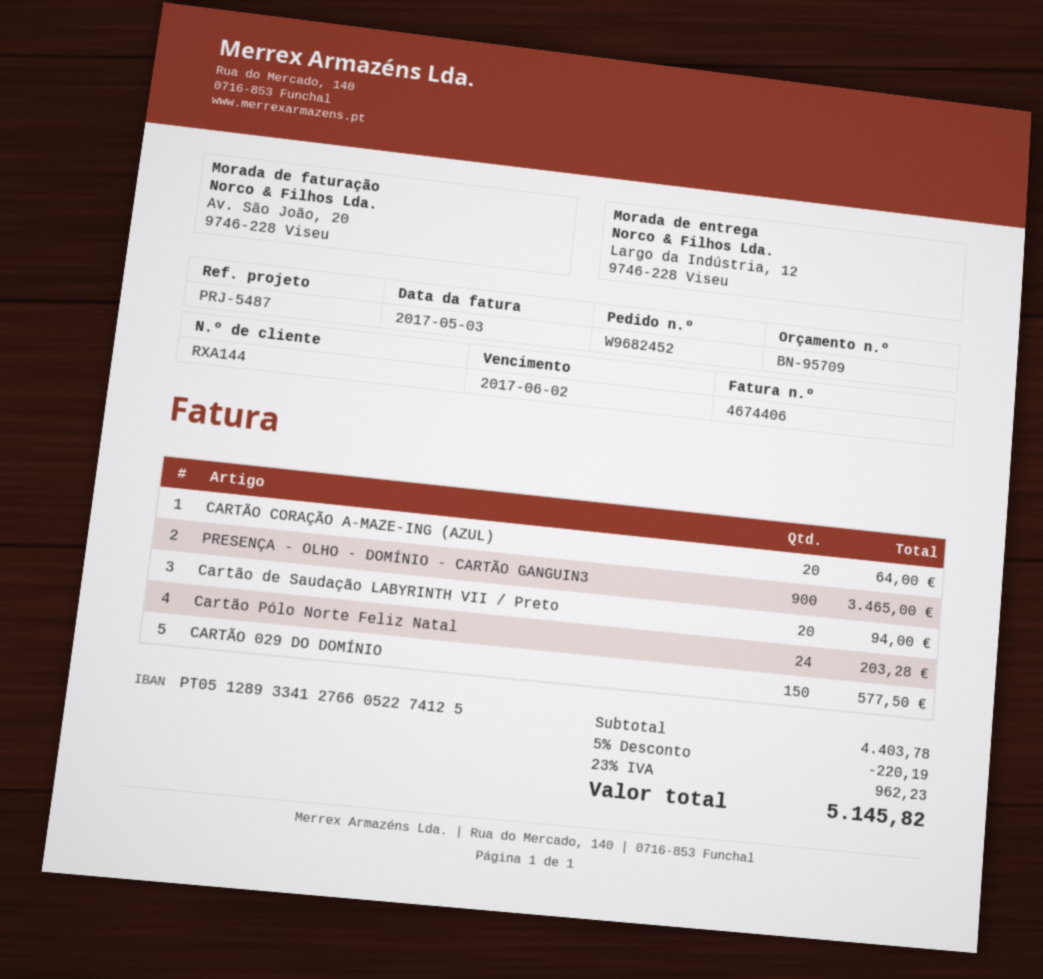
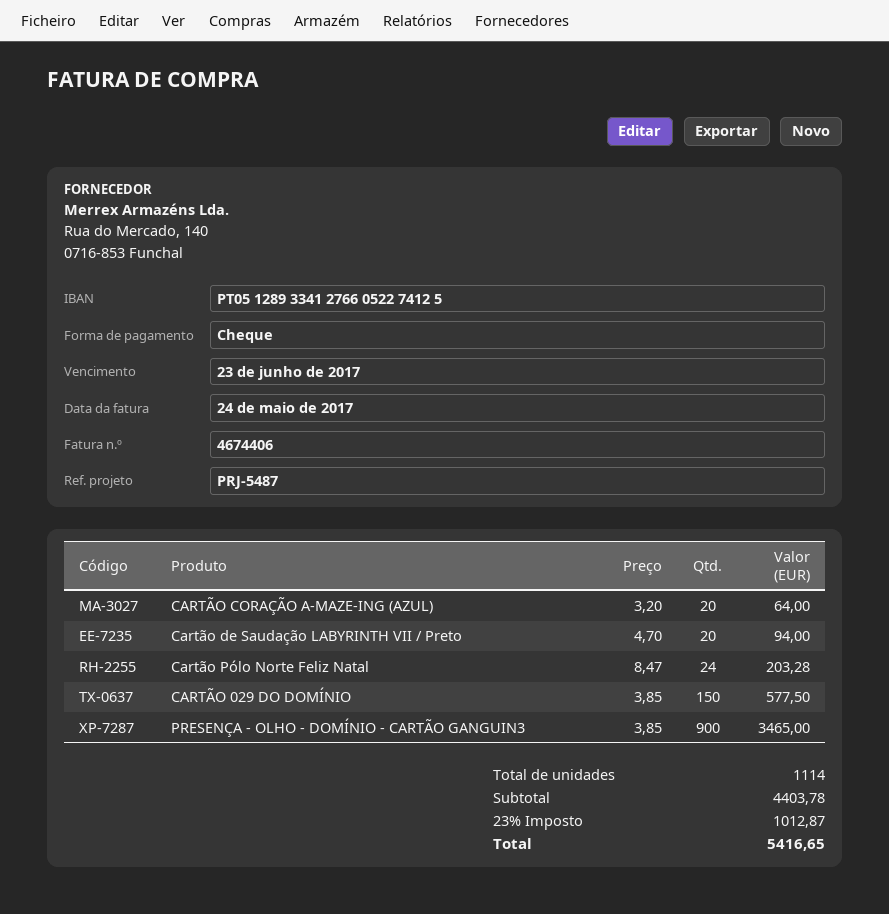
invoice date: 2017-05-03 -> 2017-05-24
due date: 2017-06-02 -> 2017-06-23
discount: 5% = 220.19 -> none
tax: 23% = 962.23 -> 23% = 1012.87
total: 5145.82 -> 5416.65

